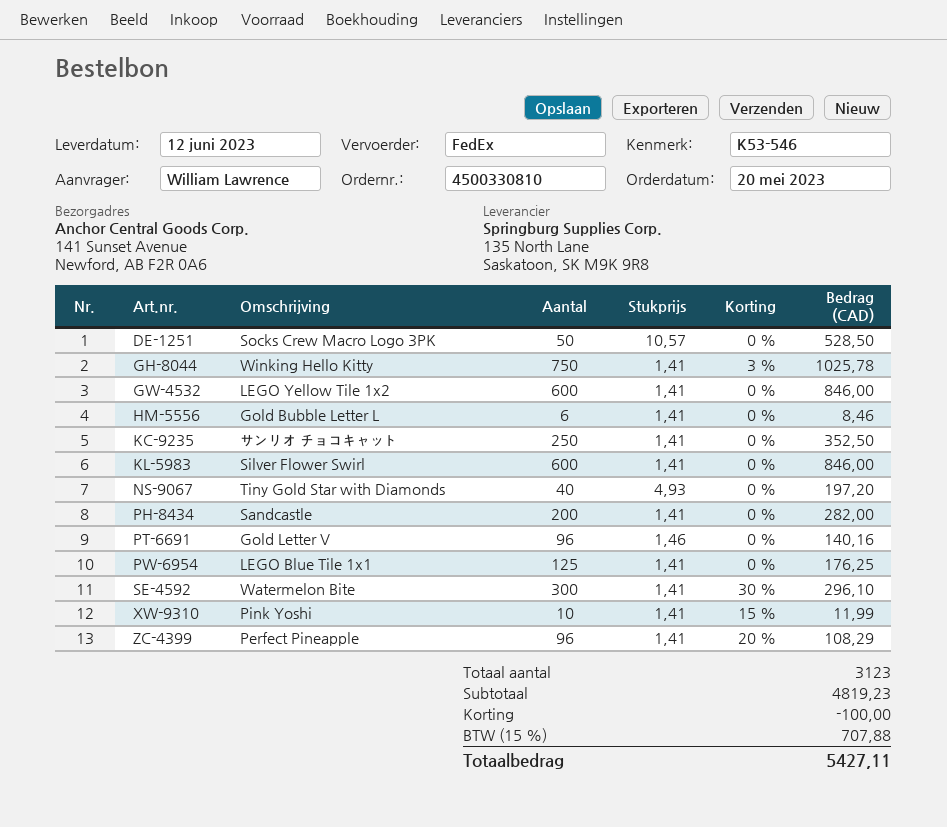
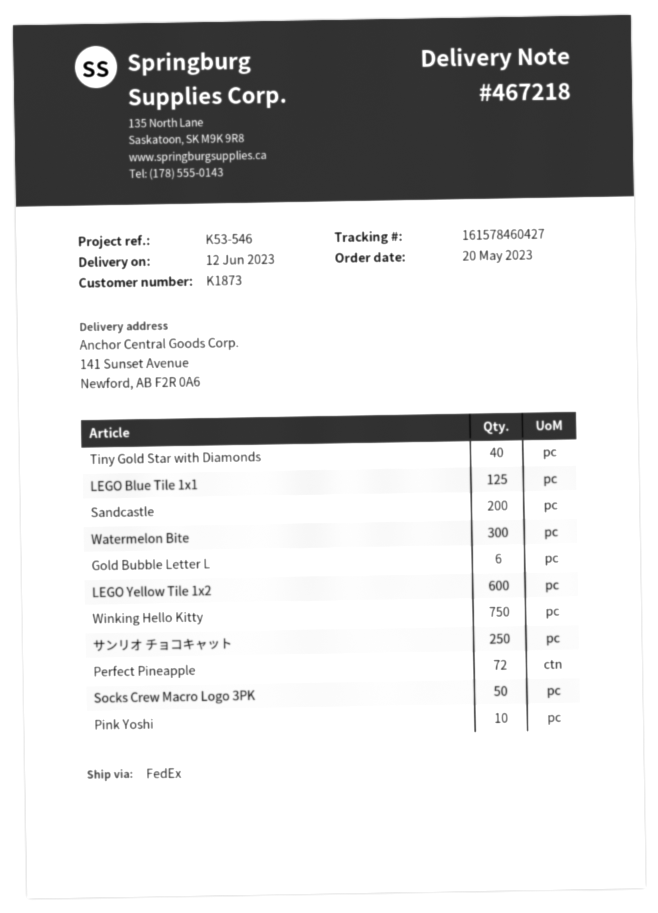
Silver Flower Swirl: 600 -> none
Gold Letter V: 96 -> none
Perfect Pineapple: 96 -> 72

